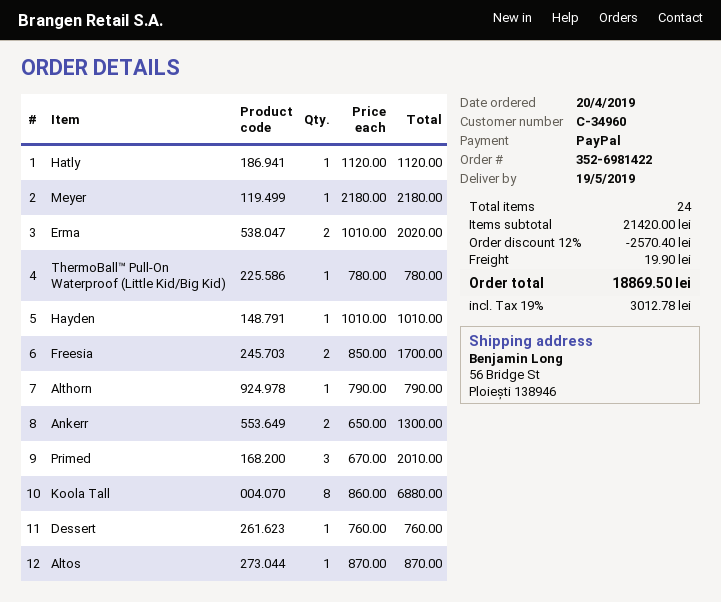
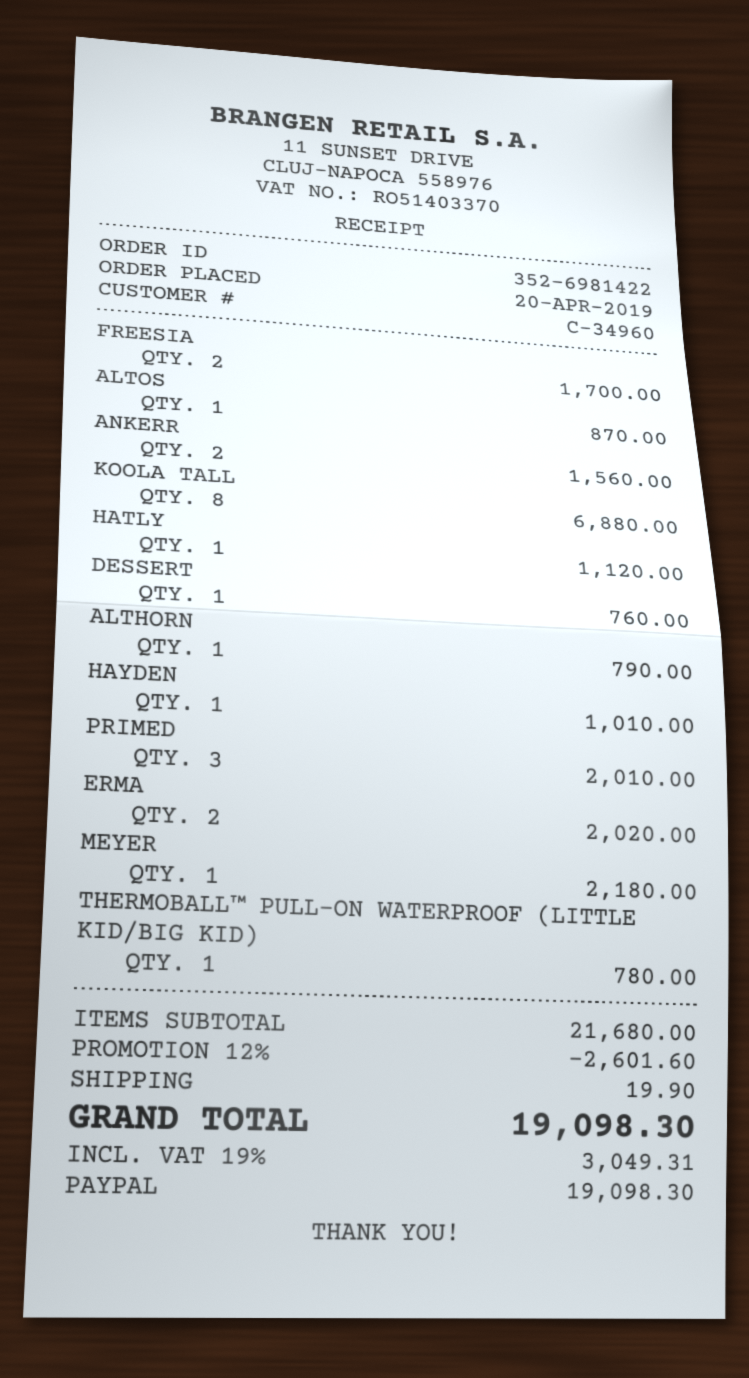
Ankerr: 2 for 1300.00 -> 2 for 1560.00
subtotal: 21420.00 -> 21680.00
discount: 12% = 2570.40 -> 12% = 2601.60
tax: 19% = 3012.78 -> 19% = 3049.31
total: 18869.50 -> 19098.30

